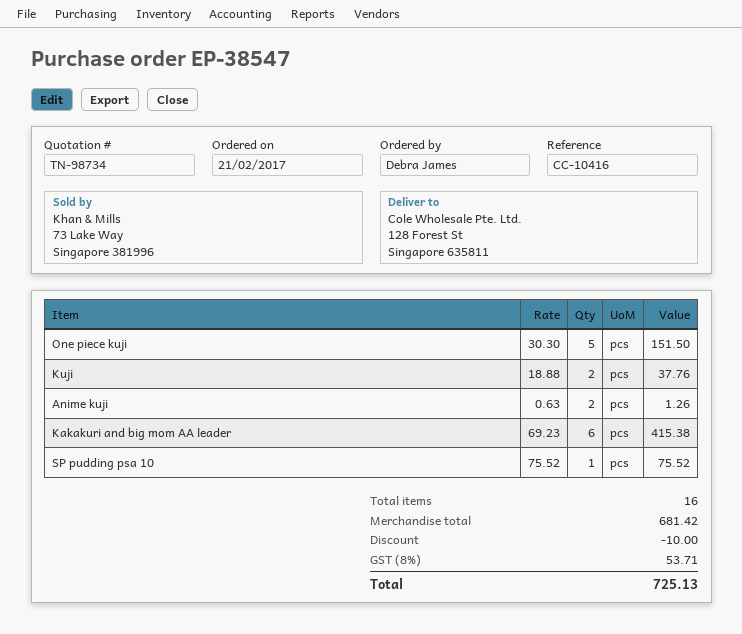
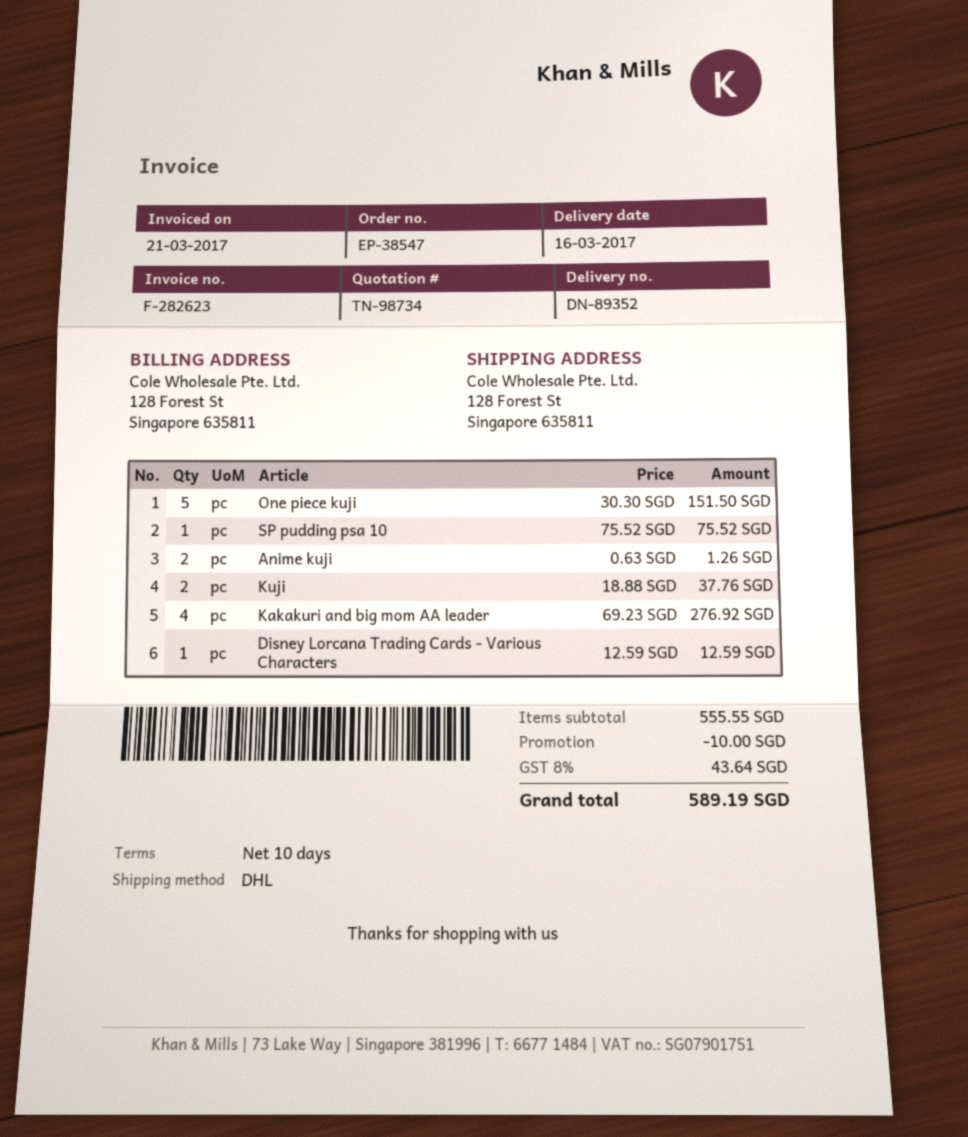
Kakakuri and big mom AA leader: 6 x 69.23 = 415.38 -> 4 x 69.23 = 276.92
Disney Lorcana Trading Cards - Various Characters: none -> 1 x 12.59 = 12.59
subtotal: 681.42 -> 555.55
tax: 8% = 53.71 -> 8% = 43.64
total: 725.13 -> 589.19

